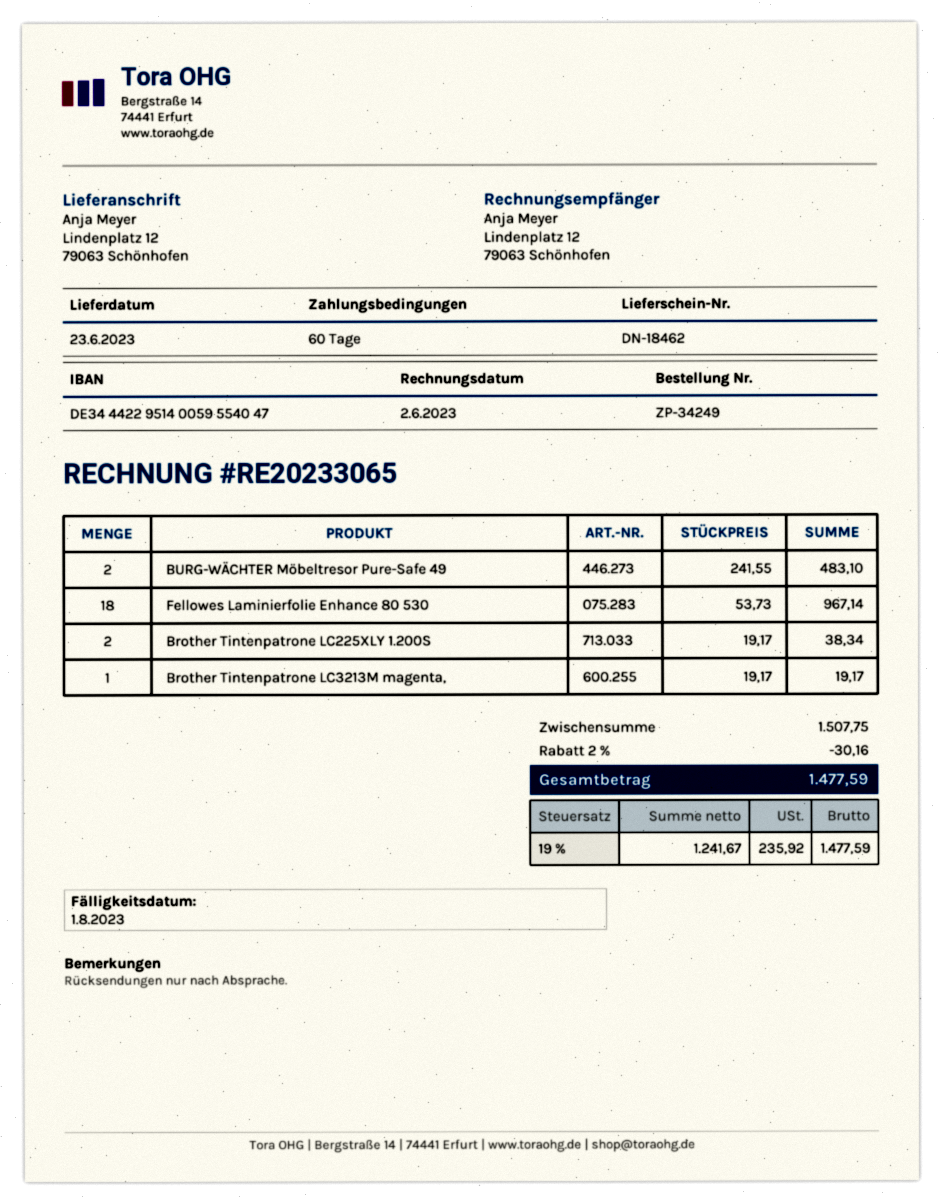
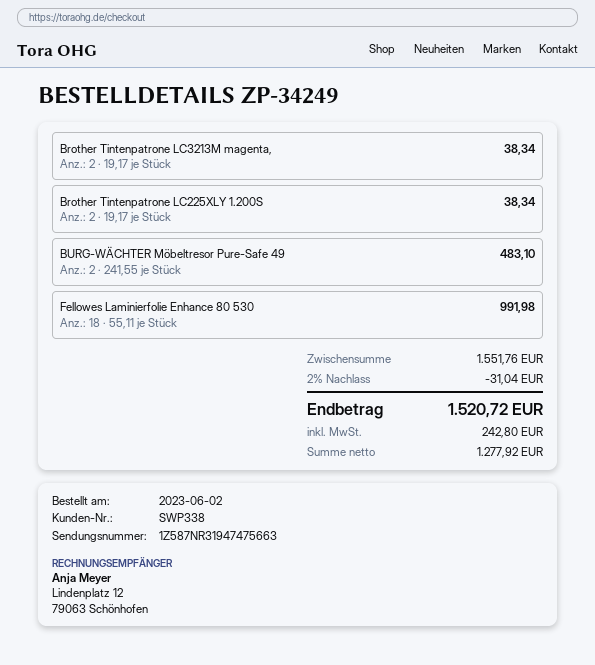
Fellowes Laminierfolie Enhance 80 530: 18 x 53.73 = 967.14 -> 18 x 55.11 = 991.98
Brother Tintenpatrone LC3213M magenta,: 1 x 19.17 = 19.17 -> 2 x 19.17 = 38.34
subtotal: 1507.75 -> 1551.76
discount: 2% = 30.16 -> 2% = 31.04
net: 1241.67 -> 1277.92
tax: 235.92 -> 242.80
total: 1477.59 -> 1520.72

